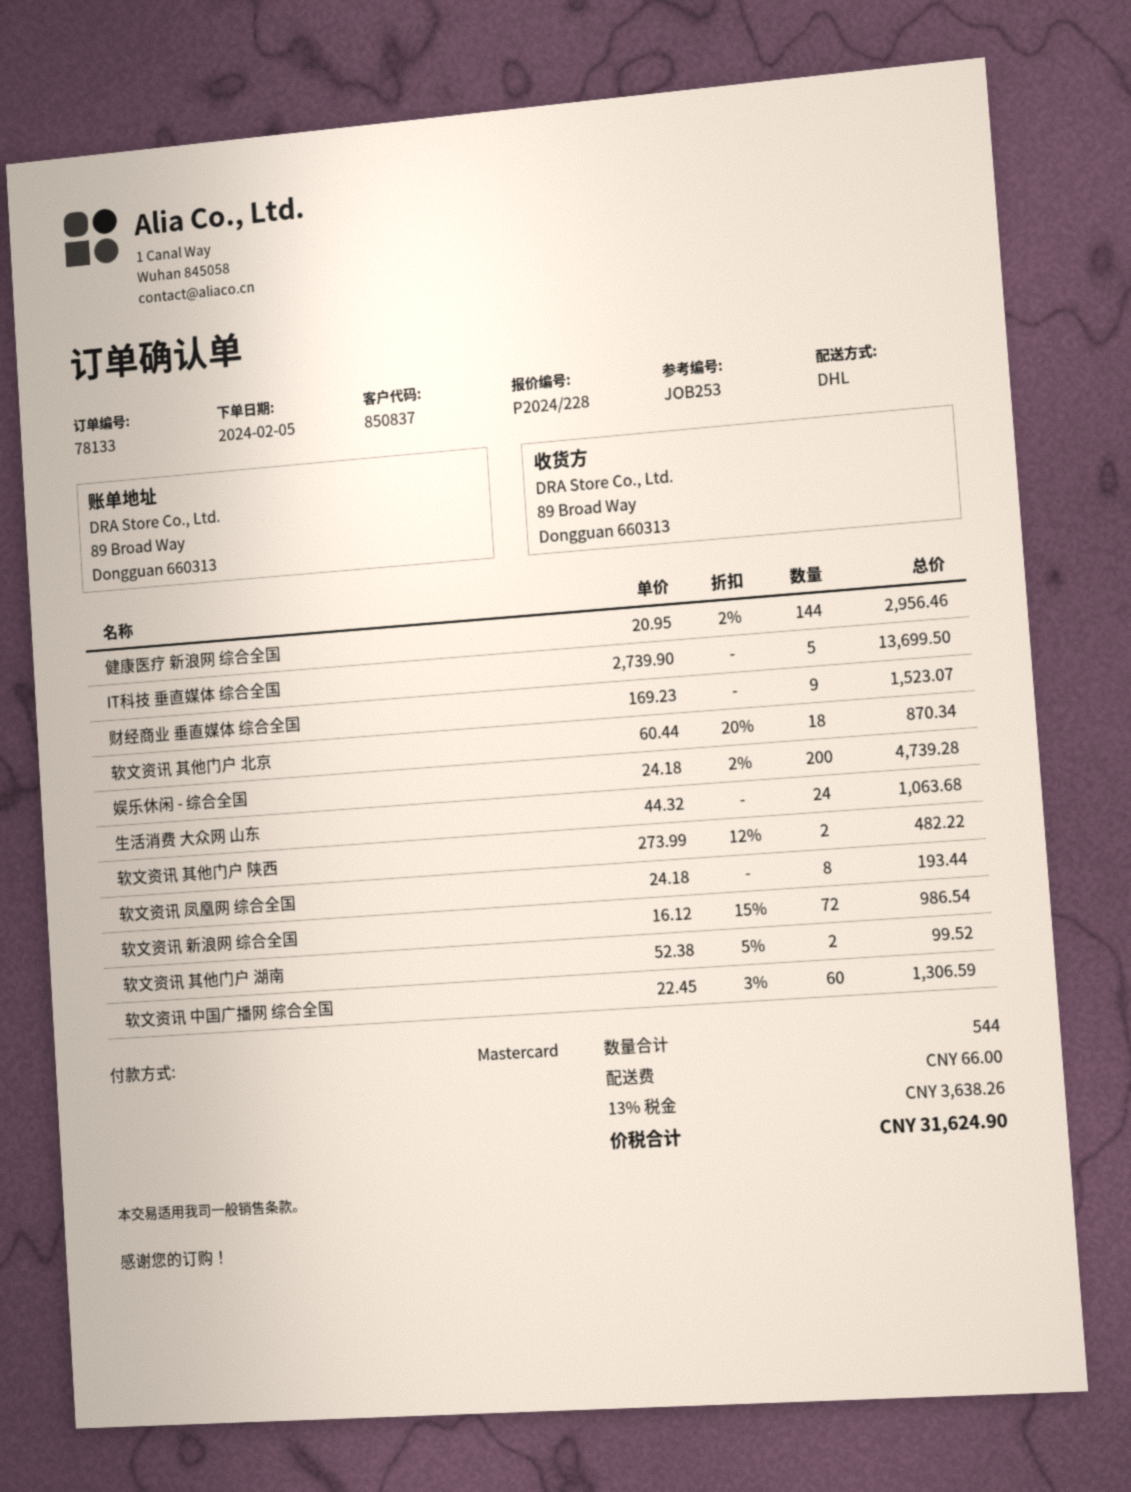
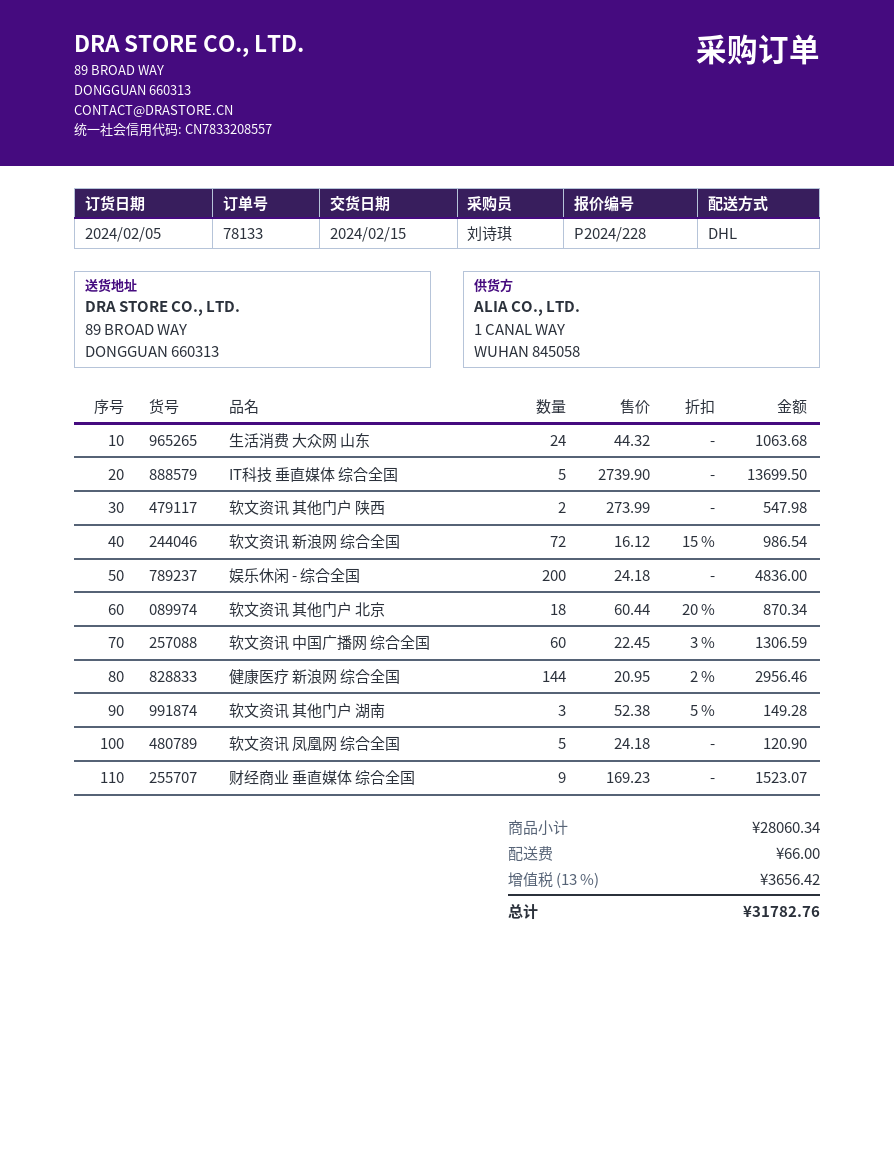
娱乐休闲 - 综合全国: 200 x 24.18 - 2% = 4739.28 -> 200 x 24.18 = 4836.00
软文资讯 其他门户 陕西: 2 x 273.99 - 12% = 482.22 -> 2 x 273.99 = 547.98
软文资讯 凤凰网 综合全国: 8 x 24.18 = 193.44 -> 5 x 24.18 = 120.90
软文资讯 其他门户 湖南: 2 x 52.38 - 5% = 99.52 -> 3 x 52.38 - 5% = 149.28
tax: 13% = 3638.26 -> 13% = 3656.42
total: 31624.90 -> 31782.76

